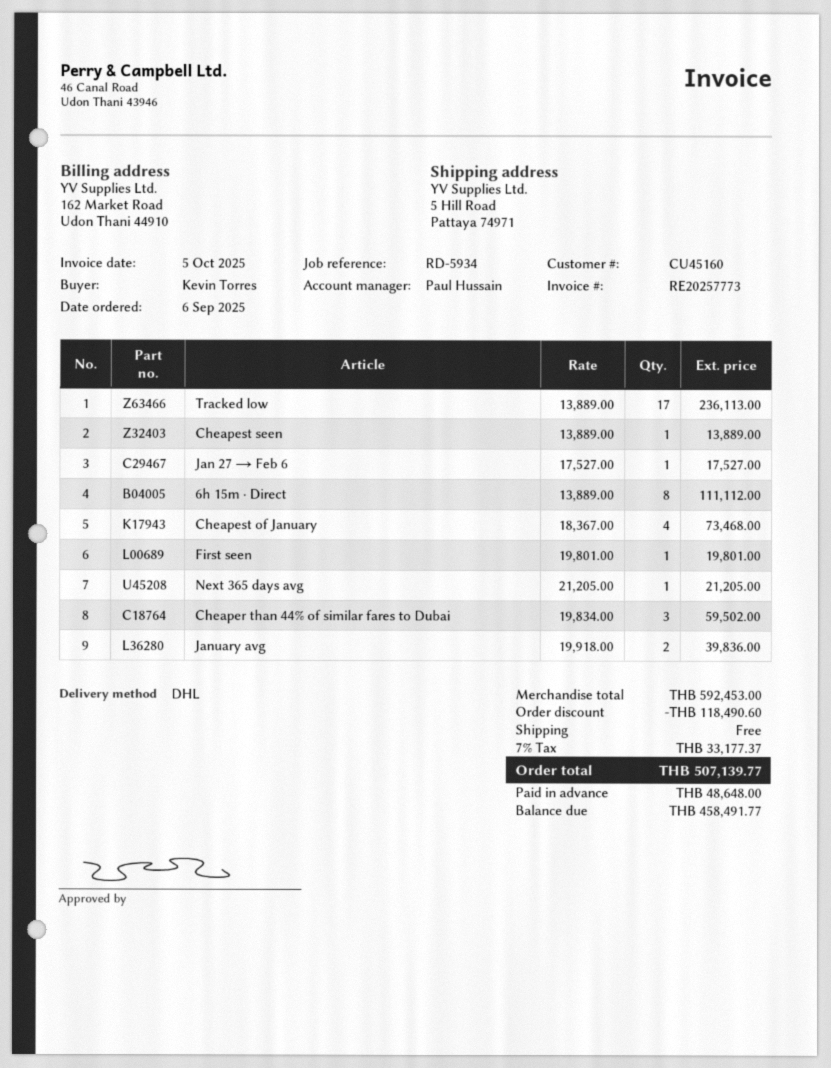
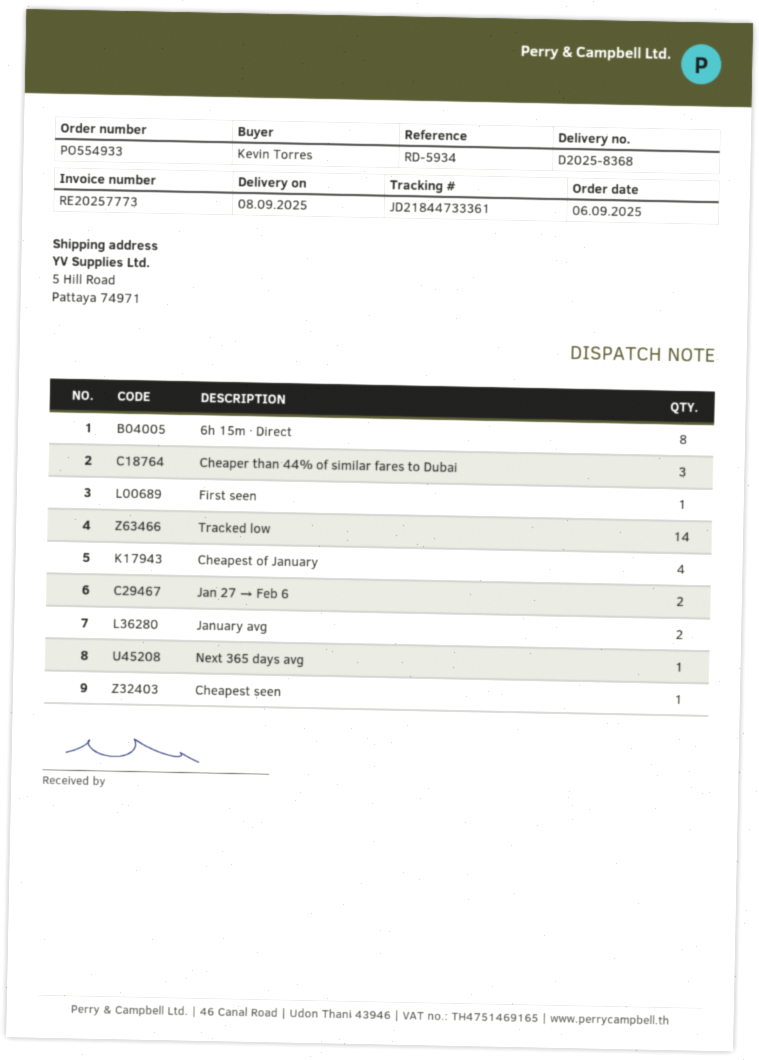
Tracked low: 17 -> 14
Jan 27 → Feb 6: 1 -> 2

